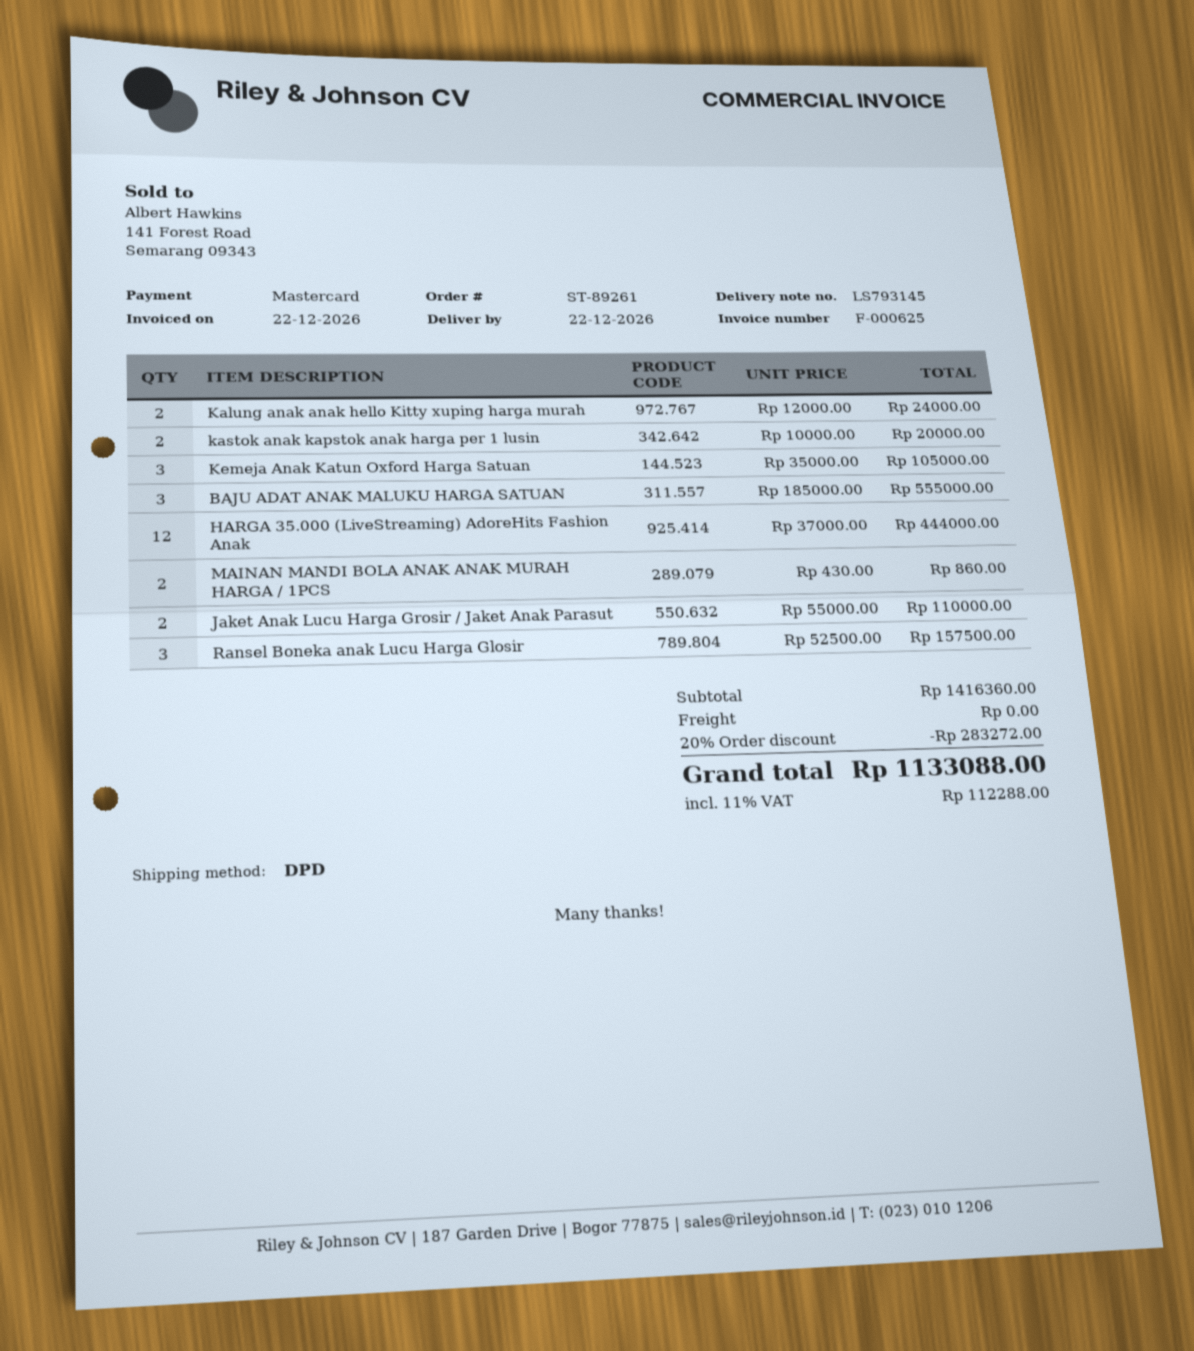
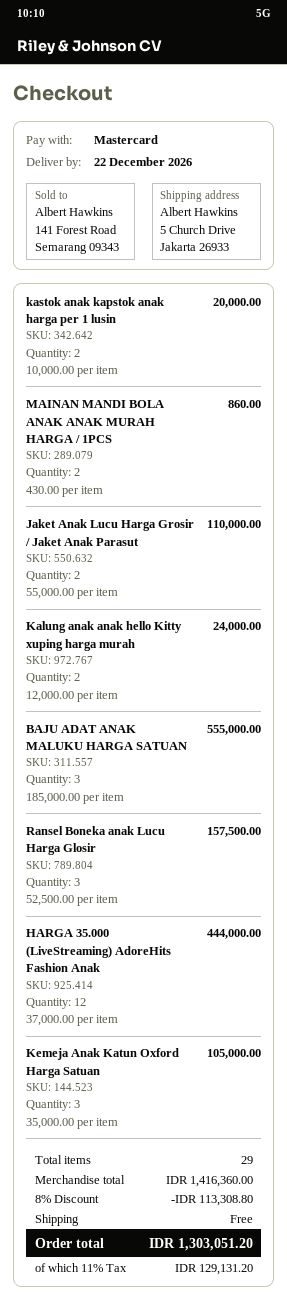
discount: 20% = 283272.00 -> 8% = 113308.80
tax: 11% = 112288.00 -> 11% = 129131.20
total: 1133088.00 -> 1303051.20

